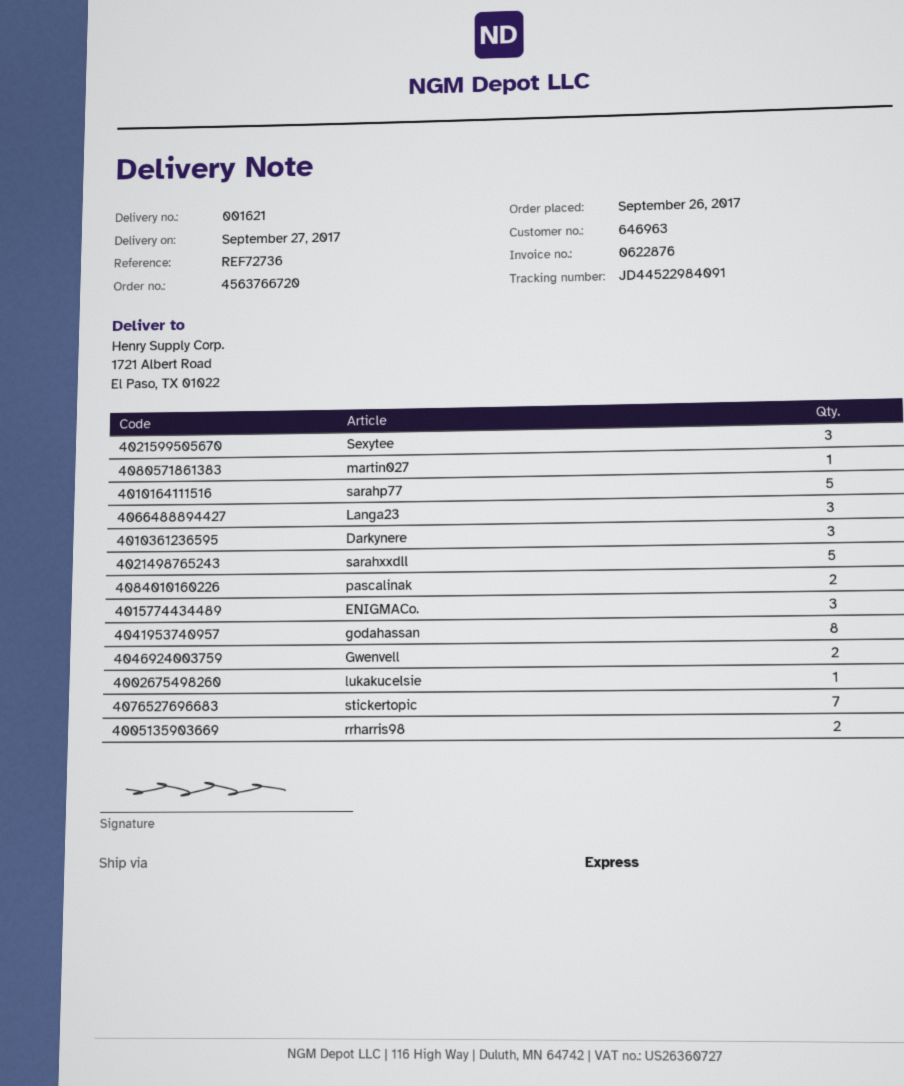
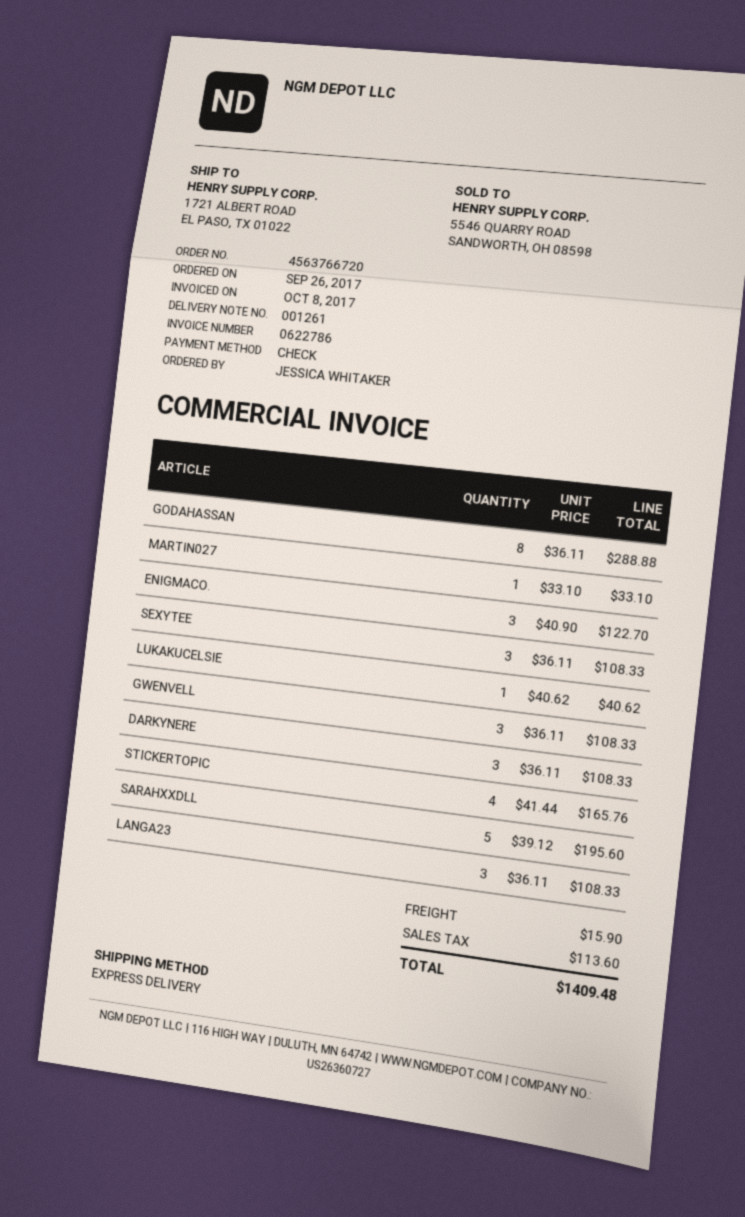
delivery note number: 001621 -> 001261
invoice number: 0622876 -> 0622786
sarahp77: 5 -> none
pascalinak: 2 -> none
Gwenvell: 2 -> 3
stickertopic: 7 -> 4
rrharris98: 2 -> none

